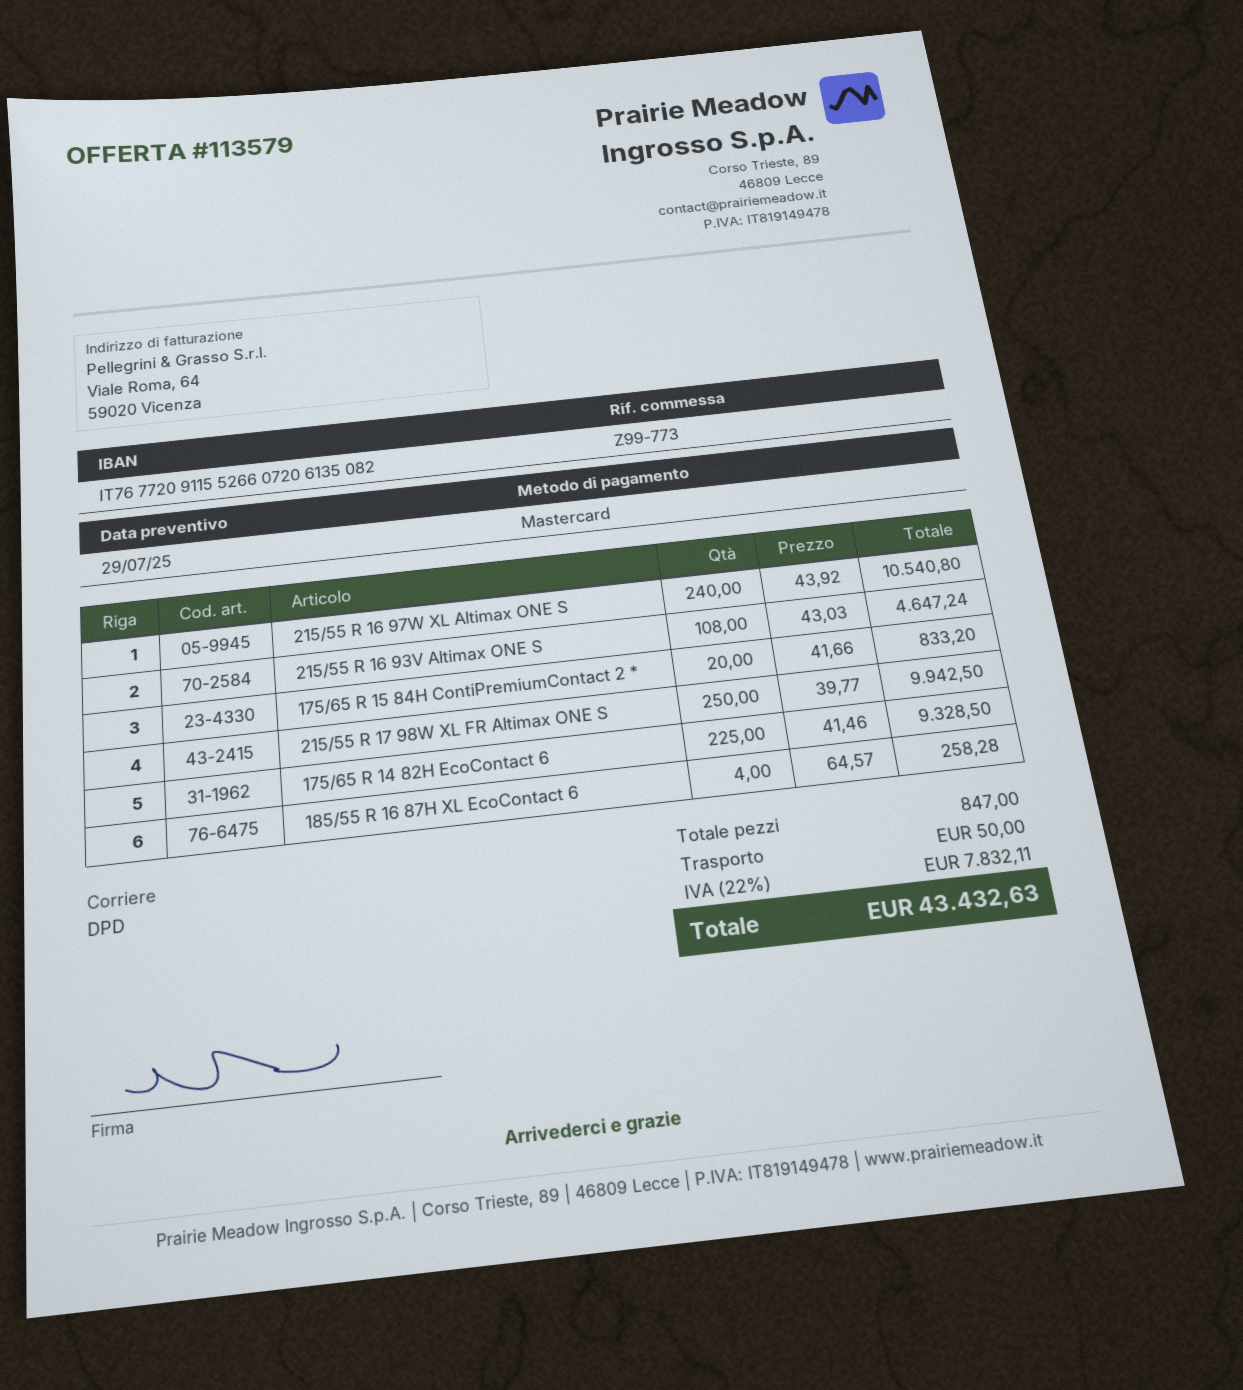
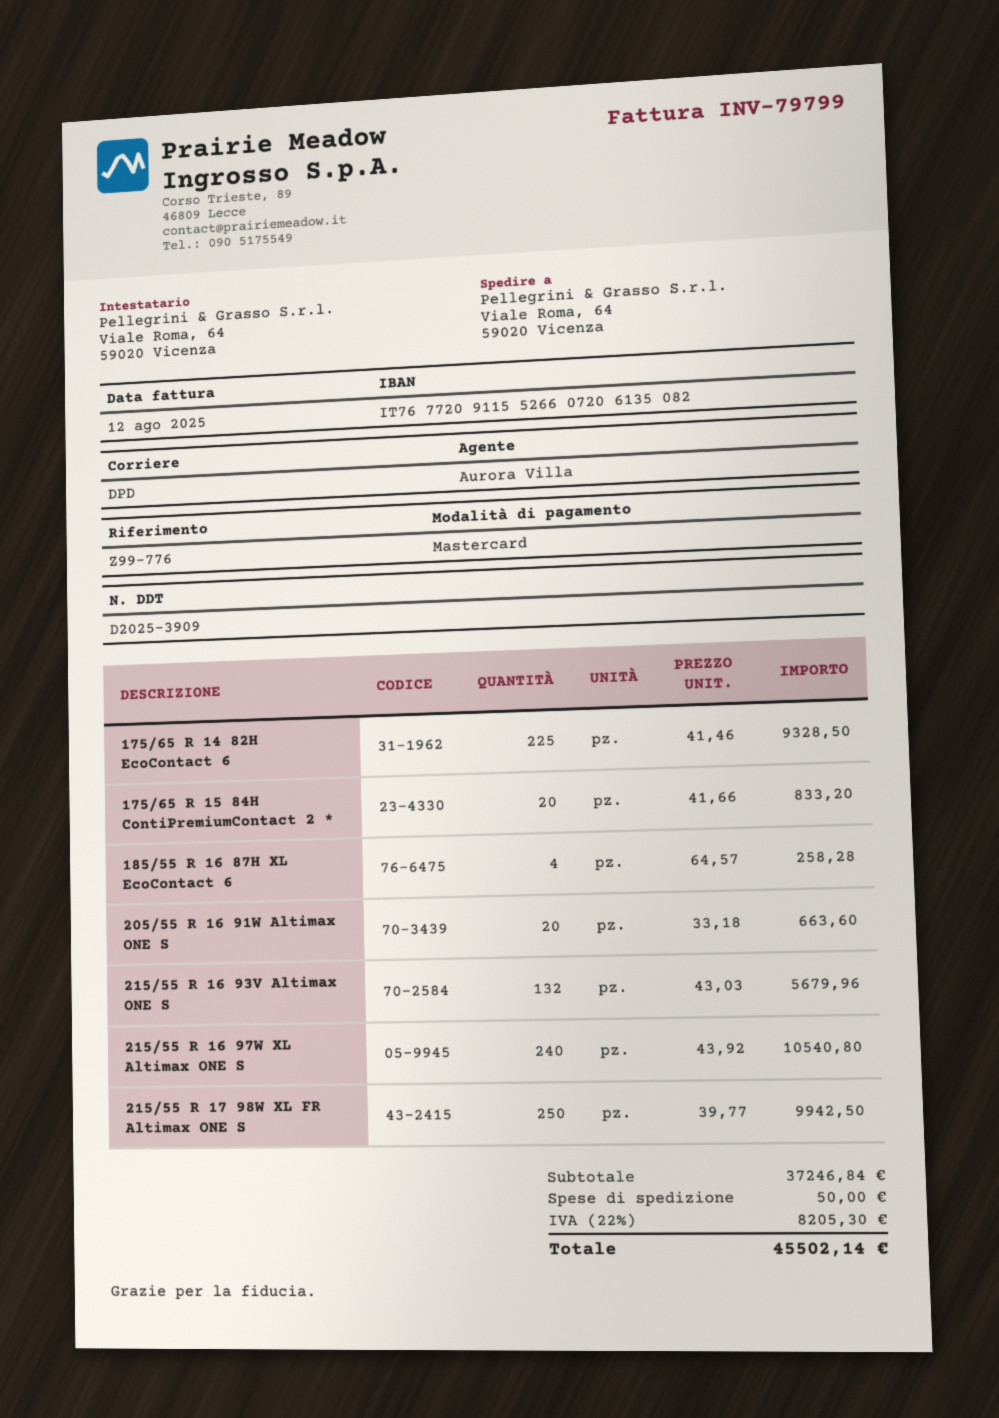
reference: Z99-773 -> Z99-776
215/55 R 16 93V Altimax ONE S: 108 x 43.03 = 4647.24 -> 132 x 43.03 = 5679.96
205/55 R 16 91W Altimax ONE S: none -> 20 x 33.18 = 663.60
tax: 22% = 7832.11 -> 22% = 8205.30
total: 43432.63 -> 45502.14

